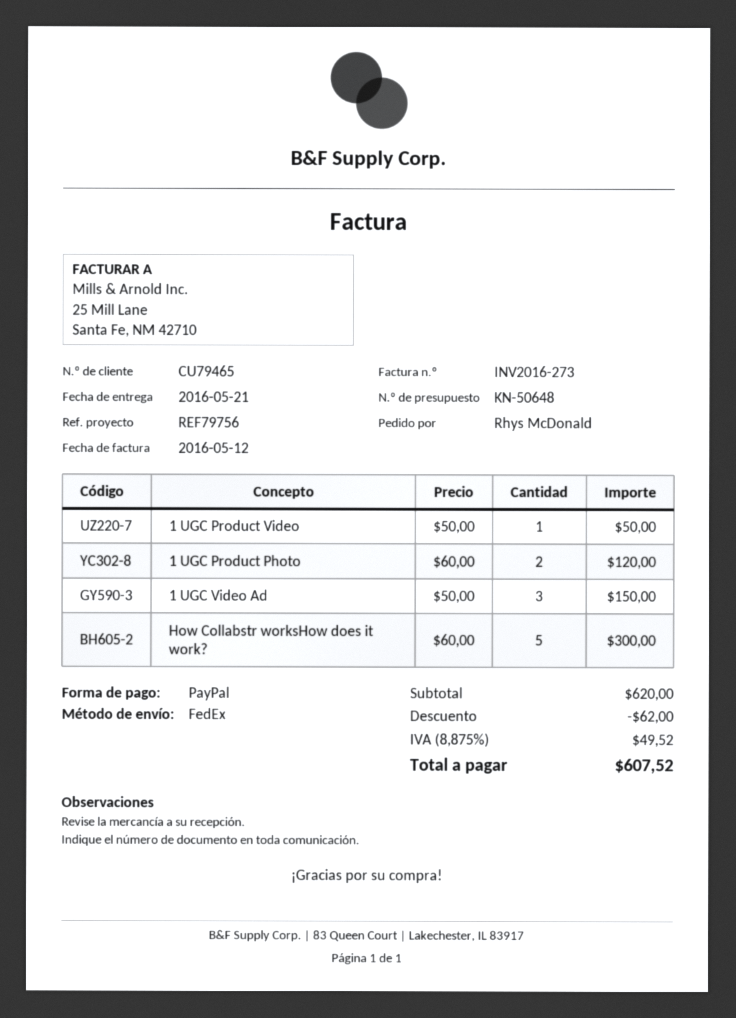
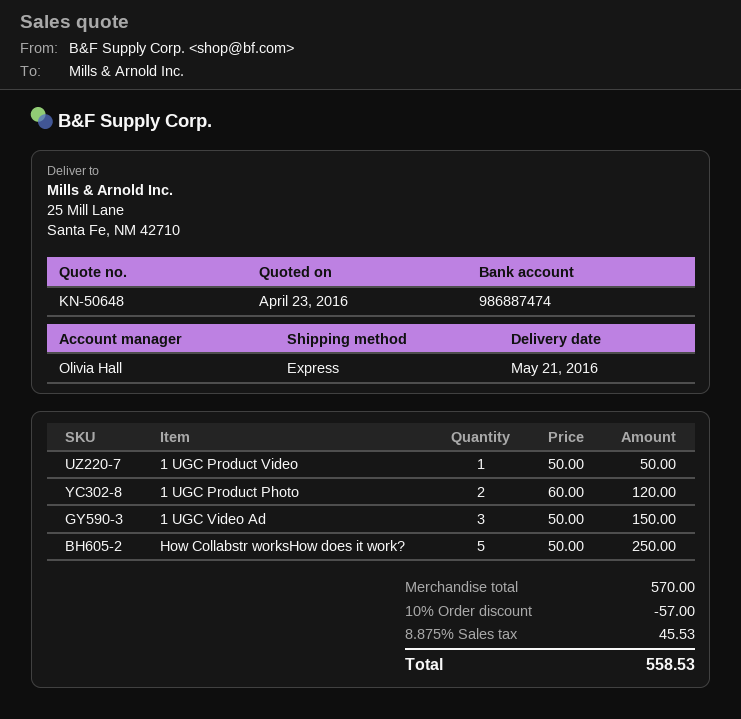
shipping method: FedEx -> express
How Collabstr worksHow does it work?: 5 x 60.00 = 300.00 -> 5 x 50.00 = 250.00
subtotal: 620.00 -> 570.00
discount: 62.00 -> 57.00
tax: 8.875% = 49.52 -> 8.875% = 45.53
total: 607.52 -> 558.53

